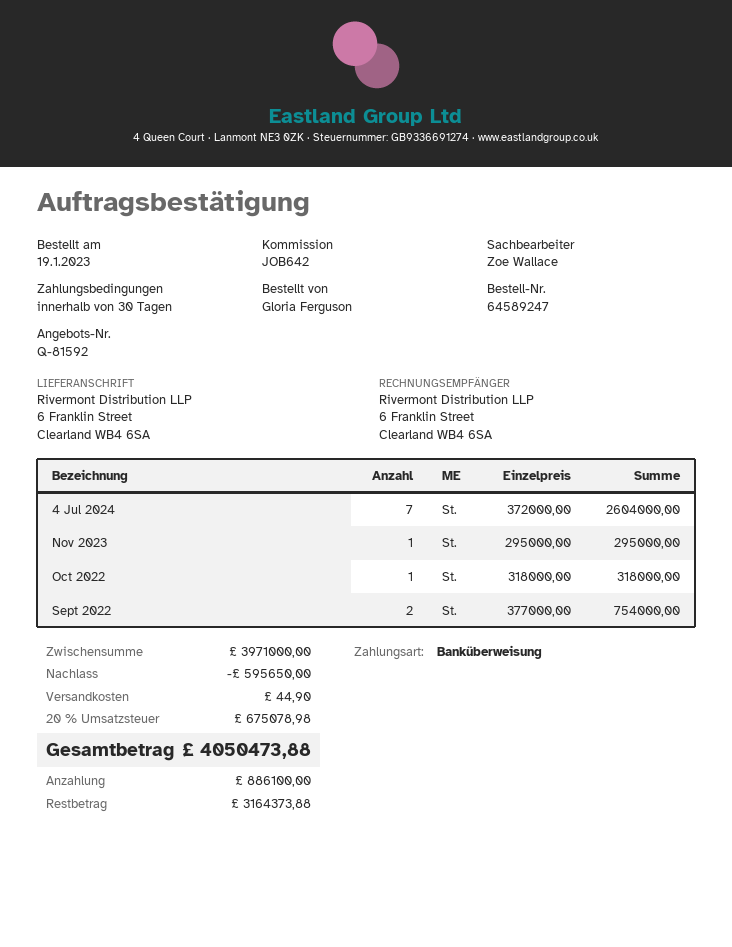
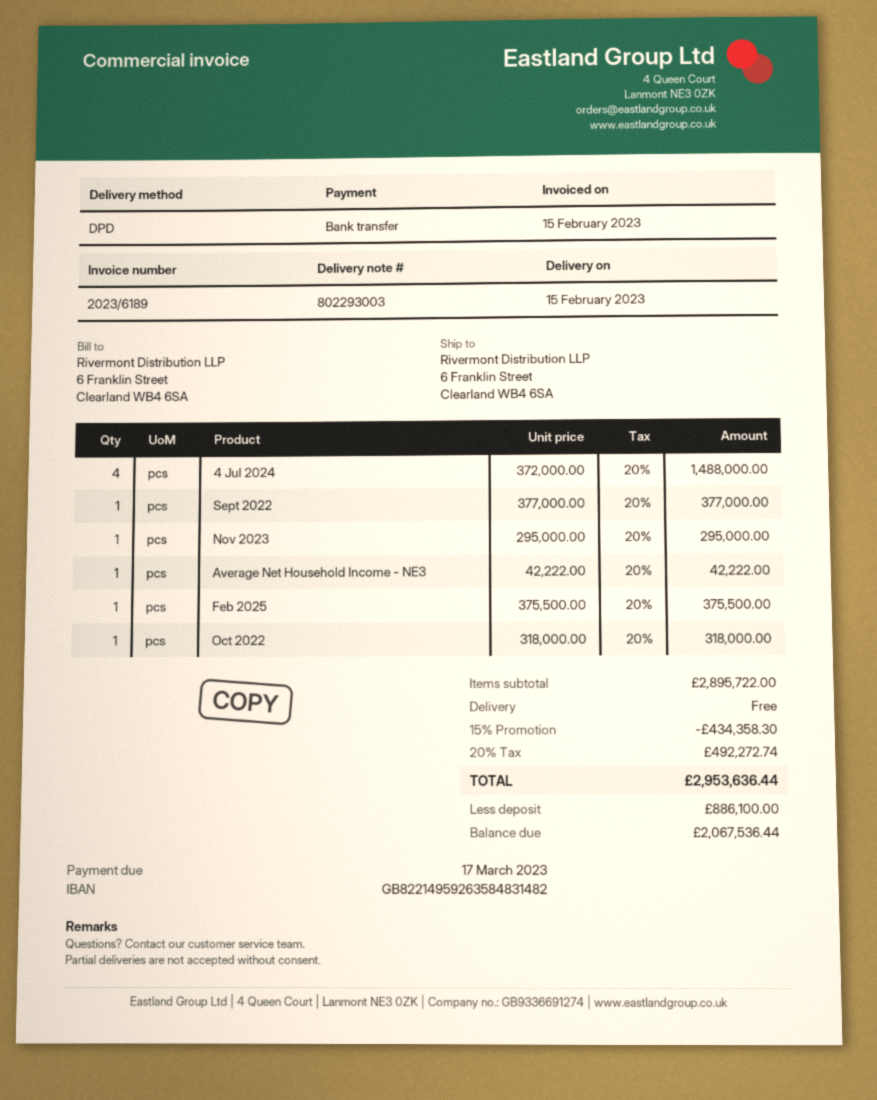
4 Jul 2024: 7 x 372000.00 = 2604000.00 -> 4 x 372000.00 = 1488000.00
Sept 2022: 2 x 377000.00 = 754000.00 -> 1 x 377000.00 = 377000.00
Average Net Household Income - NE3: none -> 1 x 42222.00 = 42222.00
Feb 2025: none -> 1 x 375500.00 = 375500.00
subtotal: 3971000.00 -> 2895722.00
discount: 595650.00 -> 434358.30
shipping: 44.90 -> 0.00
tax: 20% = 675078.98 -> 20% = 492272.74
total: 4050473.88 -> 2953636.44
balance: 3164373.88 -> 2067536.44

